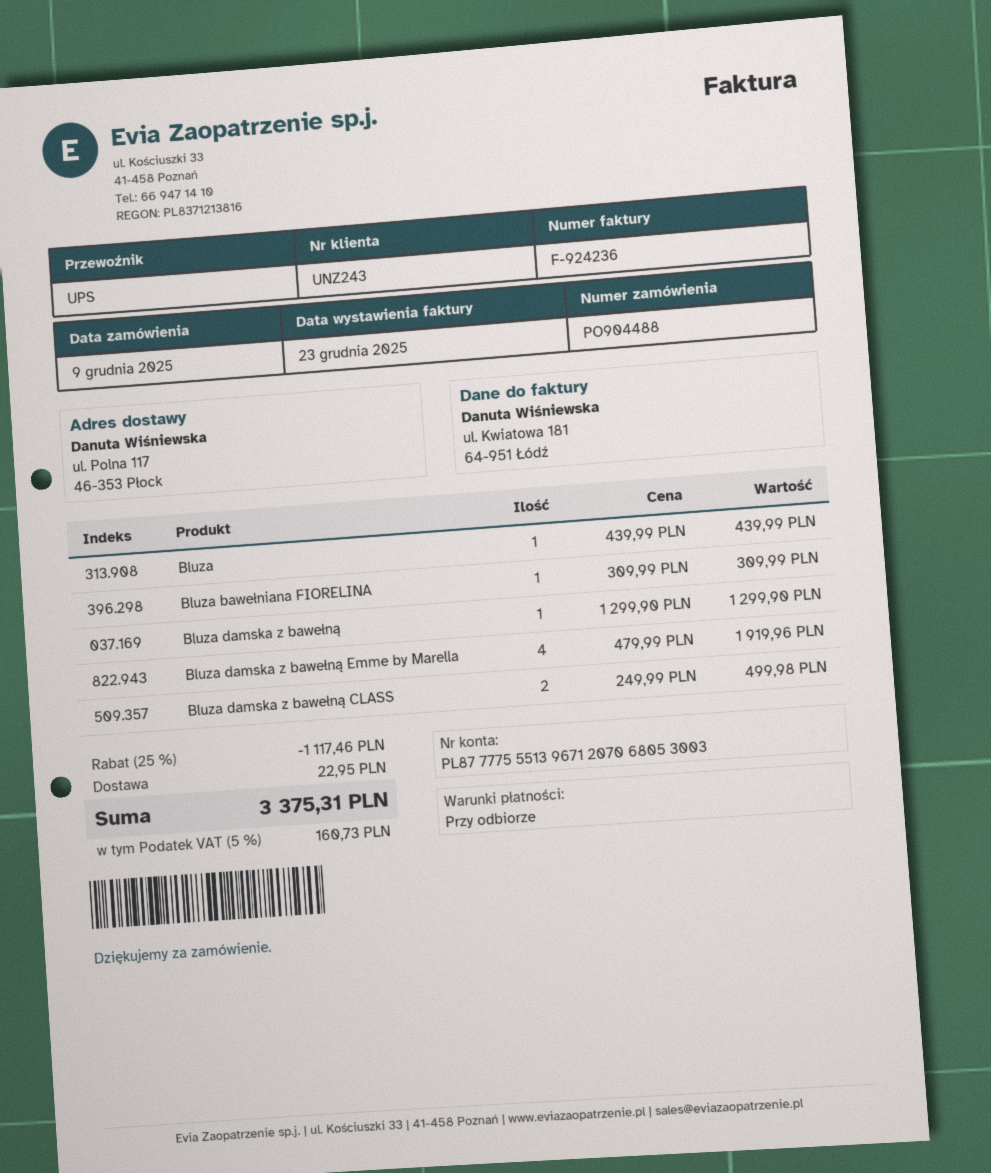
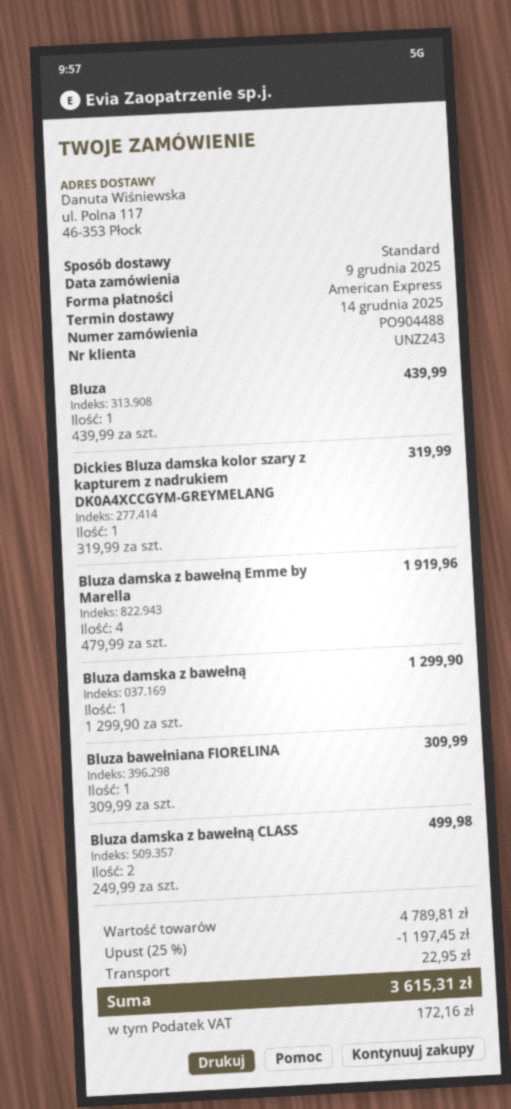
shipping method: UPS -> standard
Dickies Bluza damska kolor szary z kapturem z nadrukiem DK0A4XCCGYM-GREYMELANG: none -> 1 x 319.99 = 319.99
discount: 25% = 1117.46 -> 25% = 1197.45
tax: 160.73 -> 172.16
total: 3375.31 -> 3615.31

